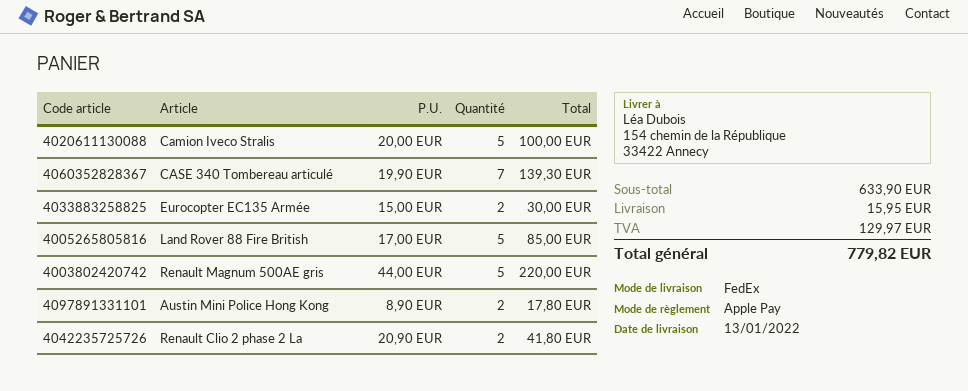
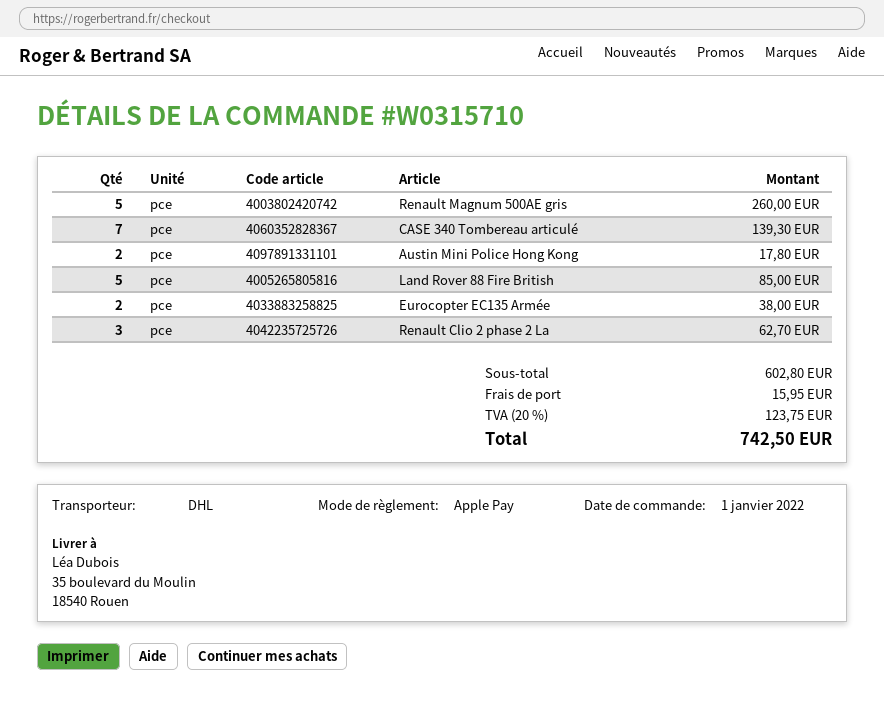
shipping method: FedEx -> DHL
ship to: 154 chemin de la République, 33422 Annecy -> 35 boulevard du Moulin, 18540 Rouen
Camion Iveco Stralis: 5 for 100.00 -> none
Eurocopter EC135 Armée: 2 for 30.00 -> 2 for 38.00
Renault Magnum 500AE gris: 5 for 220.00 -> 5 for 260.00
Renault Clio 2 phase 2 La: 2 for 41.80 -> 3 for 62.70
subtotal: 633.90 -> 602.80
tax: 129.97 -> 123.75
total: 779.82 -> 742.50

